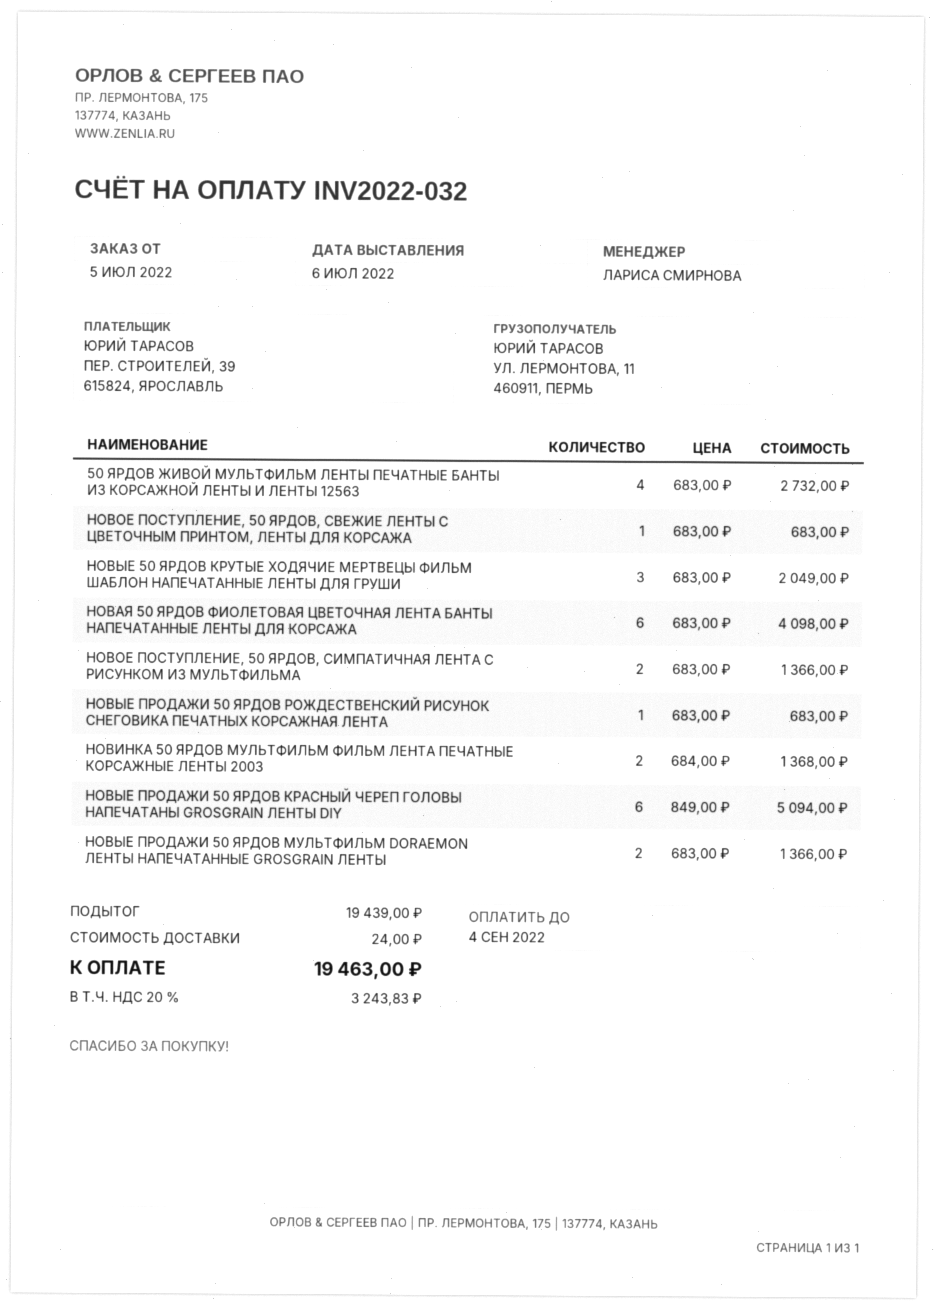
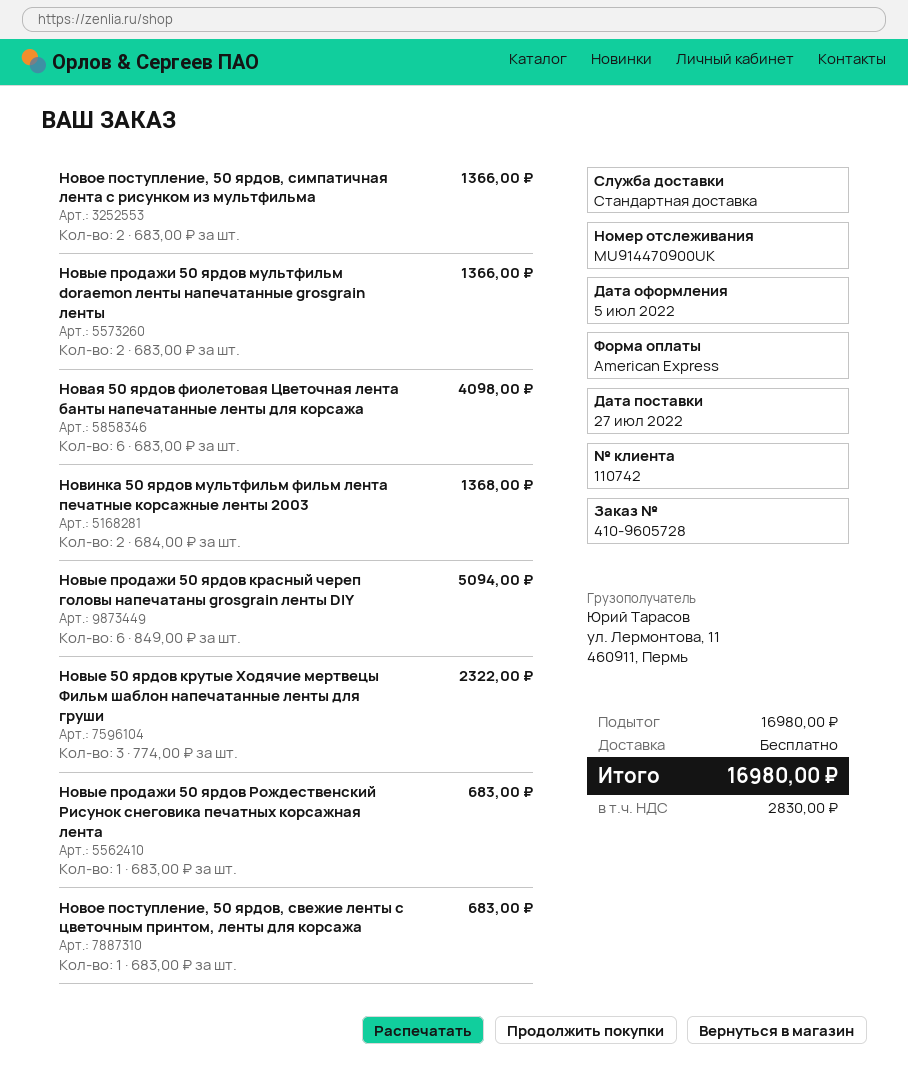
50 ЯРДОВ ЖИВОЙ МУЛЬТФИЛЬМ ЛЕНТЫ ПЕЧАТНЫЕ БАНТЫ ИЗ КОРСАЖНОЙ ЛЕНТЫ И ЛЕНТЫ 12563: 4 x 683.00 = 2732.00 -> none
НОВЫЕ 50 ЯРДОВ КРУТЫЕ ХОДЯЧИЕ МЕРТВЕЦЫ ФИЛЬМ ШАБЛОН НАПЕЧАТАННЫЕ ЛЕНТЫ ДЛЯ ГРУШИ: 3 x 683.00 = 2049.00 -> 3 x 774.00 = 2322.00
subtotal: 19439.00 -> 16980.00
shipping: 24.00 -> 0.00
tax: 3243.83 -> 2830.00
total: 19463.00 -> 16980.00

